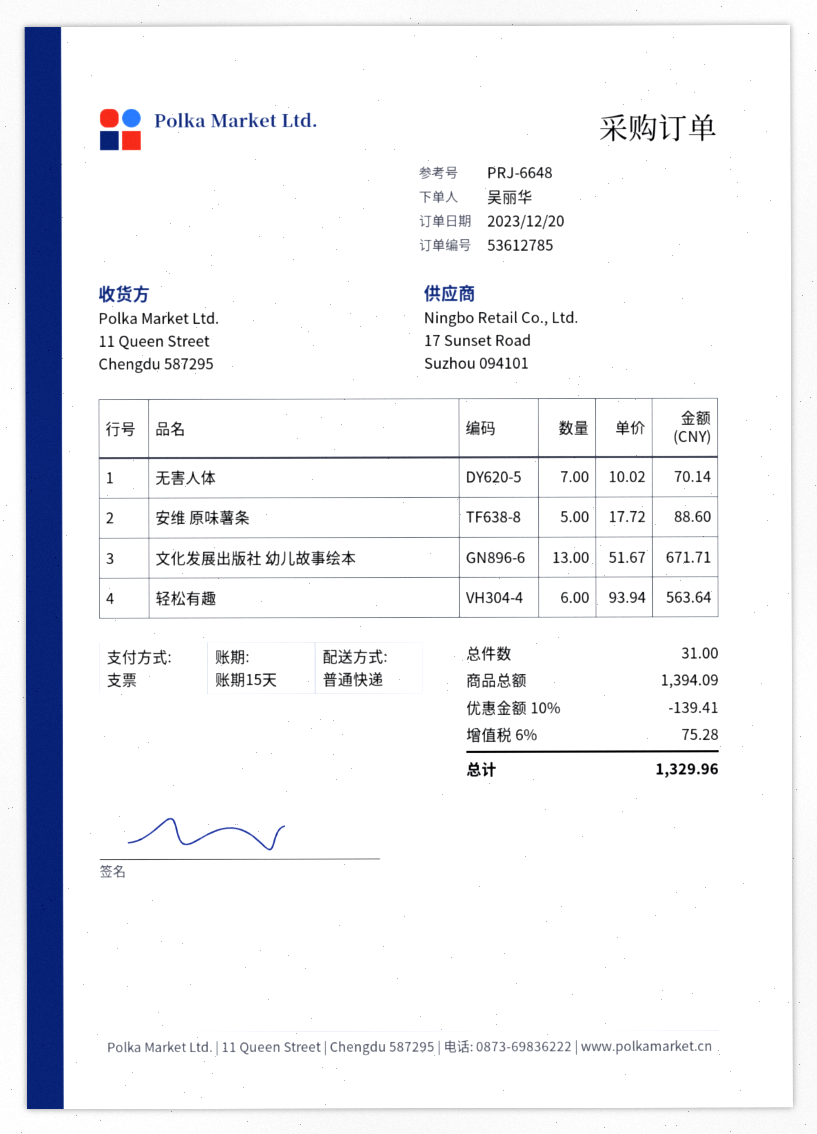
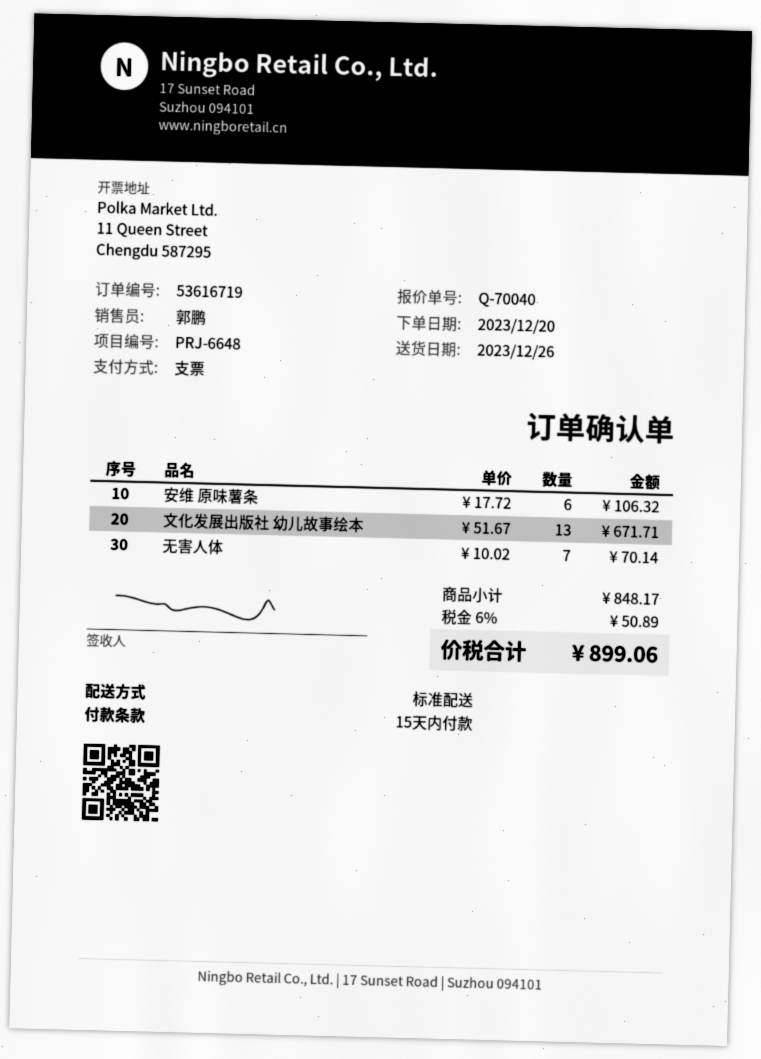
order number: 53612785 -> 53616719
安维 原味薯条: 5 x 17.72 = 88.60 -> 6 x 17.72 = 106.32
轻松有趣: 6 x 93.94 = 563.64 -> none
subtotal: 1394.09 -> 848.17
discount: 10% = 139.41 -> none
tax: 6% = 75.28 -> 6% = 50.89
total: 1329.96 -> 899.06

